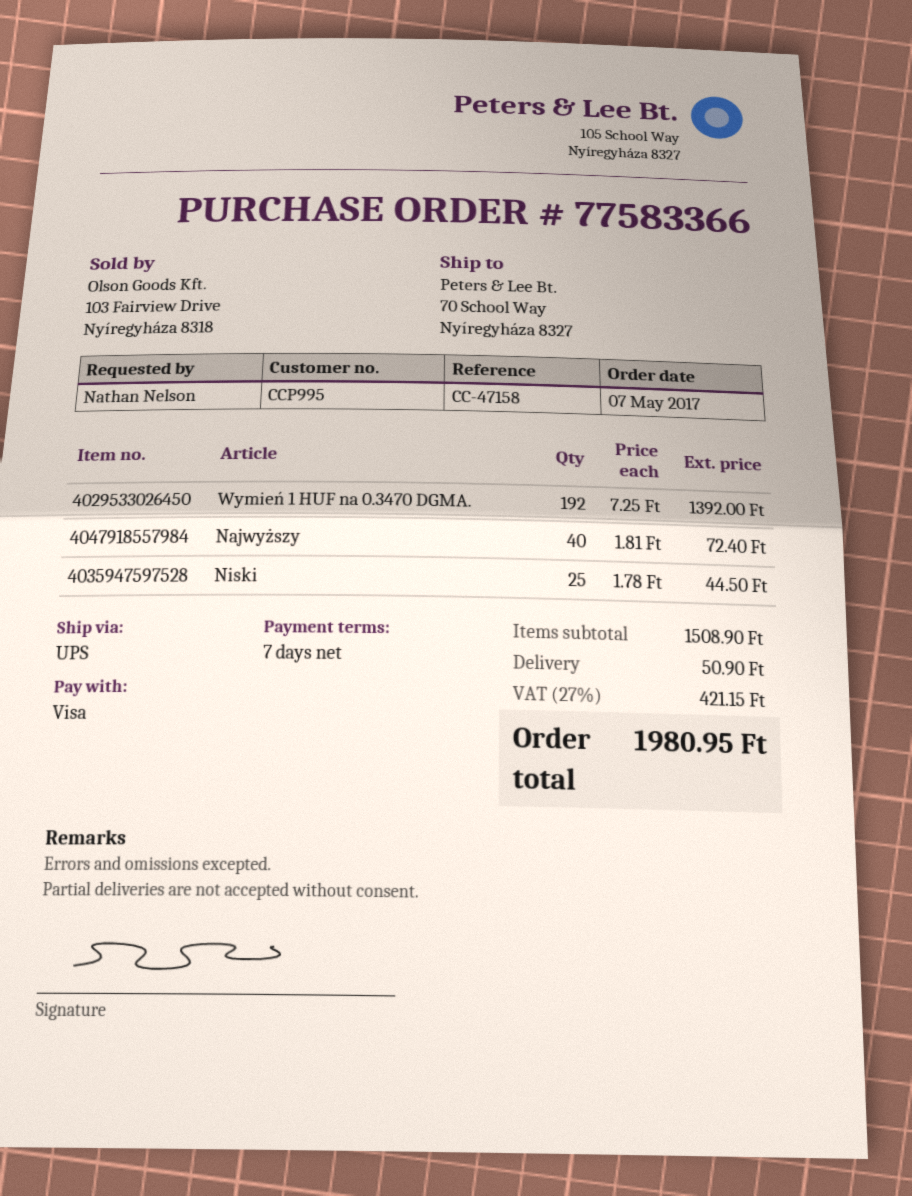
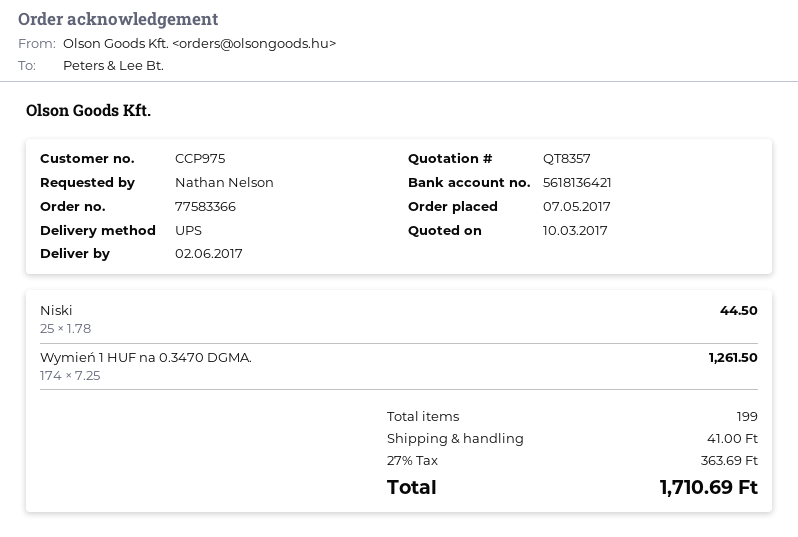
customer number: CCP995 -> CCP975
Wymień 1 HUF na 0.3470 DGMA.: 192 x 7.25 = 1392.00 -> 174 x 7.25 = 1261.50
Najwyższy: 40 x 1.81 = 72.40 -> none
shipping: 50.90 -> 41.00
tax: 27% = 421.15 -> 27% = 363.69
total: 1980.95 -> 1710.69

